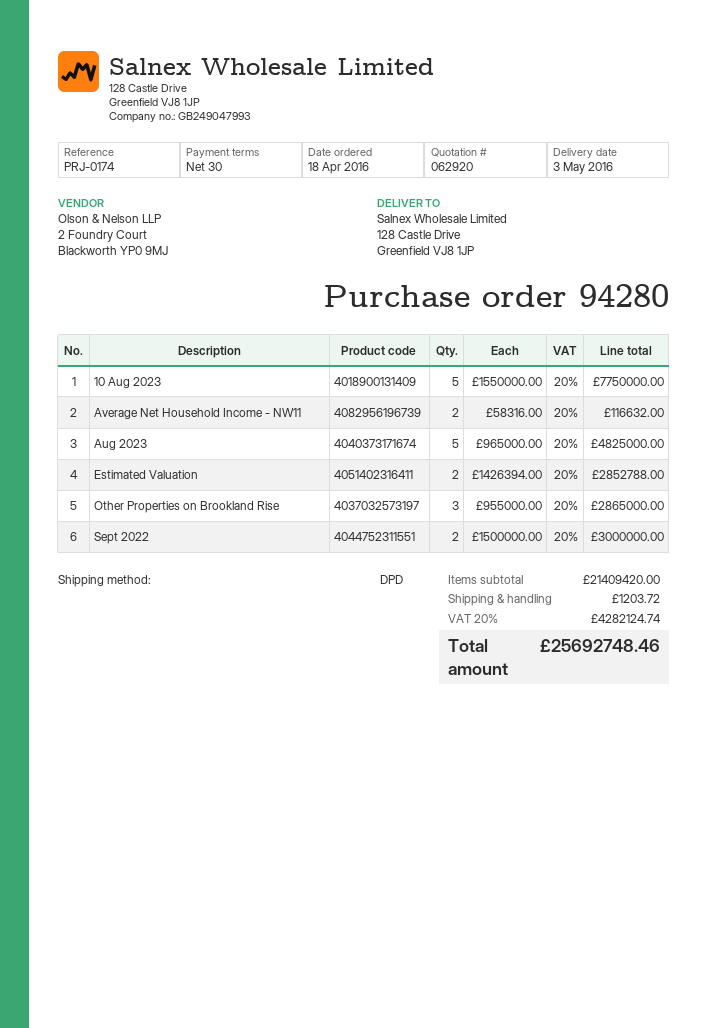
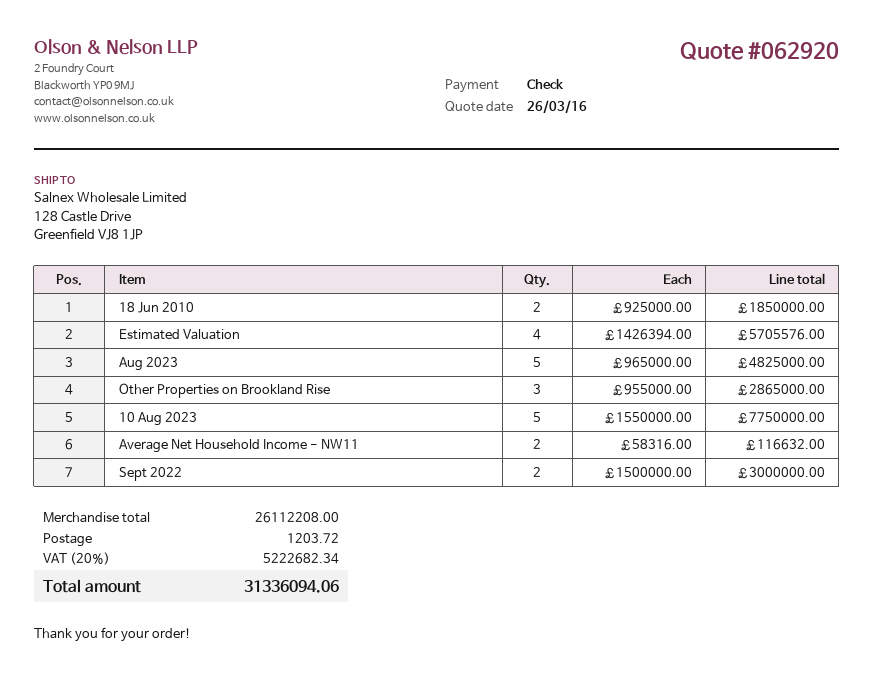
Estimated Valuation: 2 x 1426394.00 = 2852788.00 -> 4 x 1426394.00 = 5705576.00
18 Jun 2010: none -> 2 x 925000.00 = 1850000.00
subtotal: 21409420.00 -> 26112208.00
tax: 20% = 4282124.74 -> 20% = 5222682.34
total: 25692748.46 -> 31336094.06

